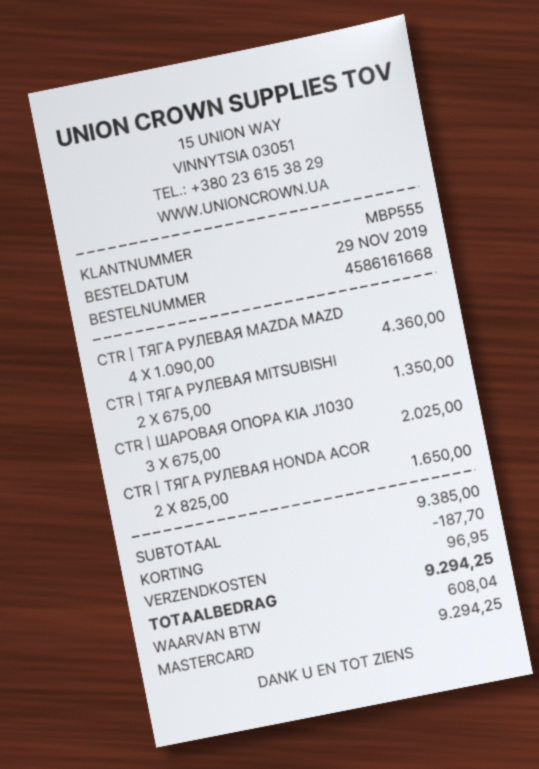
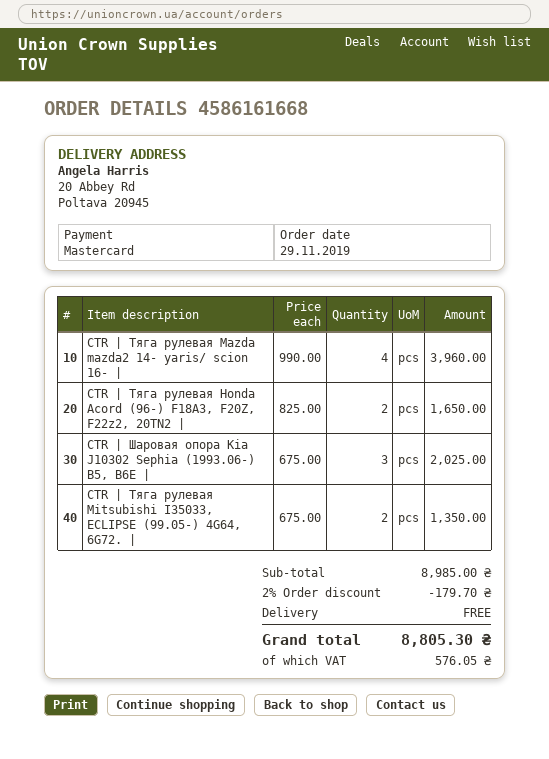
CTR | ТЯГА РУЛЕВАЯ MAZDA MAZD: 4 x 1090.00 = 4360.00 -> 4 x 990.00 = 3960.00
subtotal: 9385.00 -> 8985.00
discount: 187.70 -> 179.70
shipping: 96.95 -> 0.00
tax: 608.04 -> 576.05
total: 9294.25 -> 8805.30

